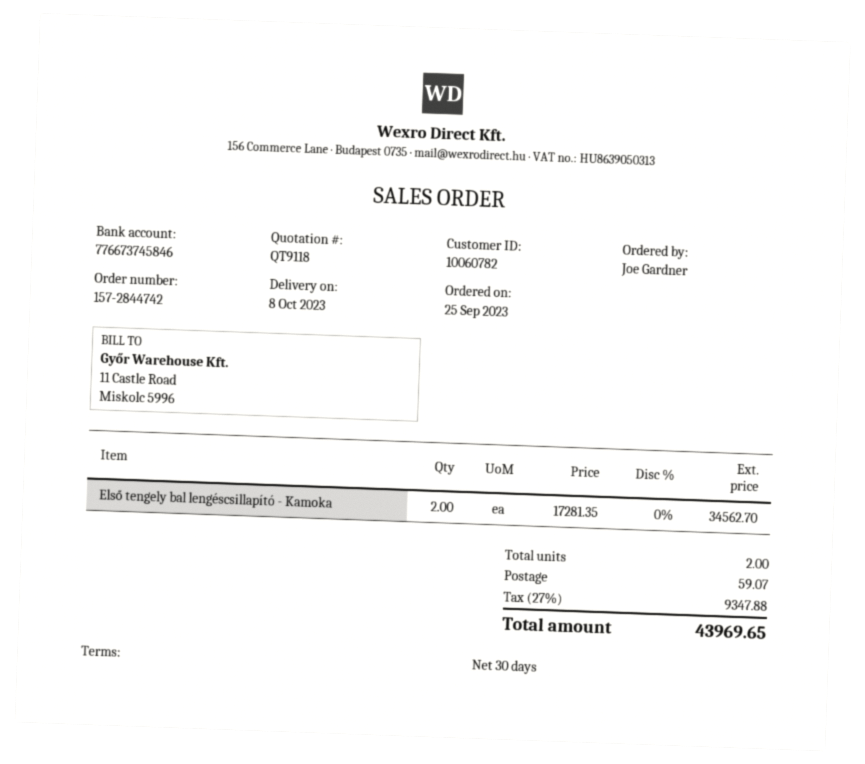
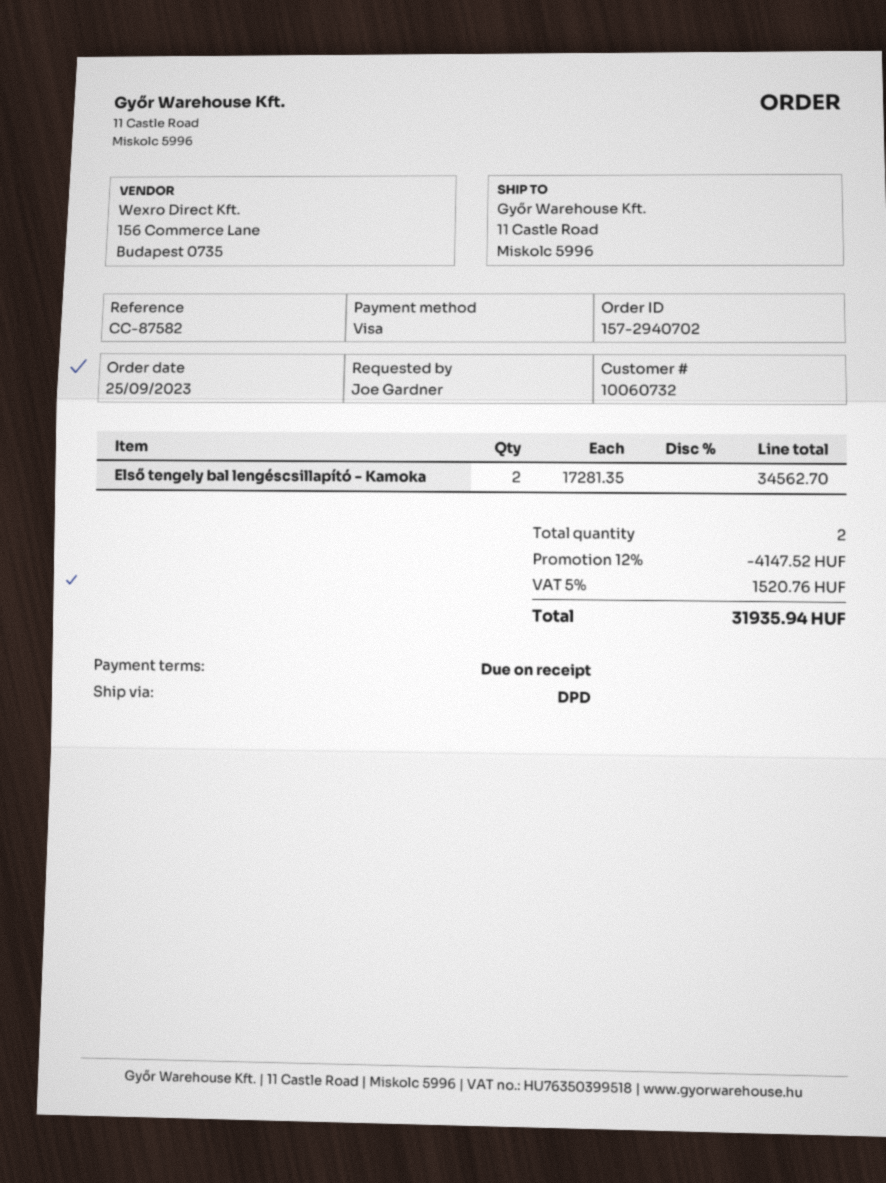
order number: 157-2844742 -> 157-2940702
payment terms: 30 days -> on receipt
customer number: 10060782 -> 10060732
discount: none -> 12% = 4147.52
shipping: 59.07 -> none
tax: 27% = 9347.88 -> 5% = 1520.76
total: 43969.65 -> 31935.94

